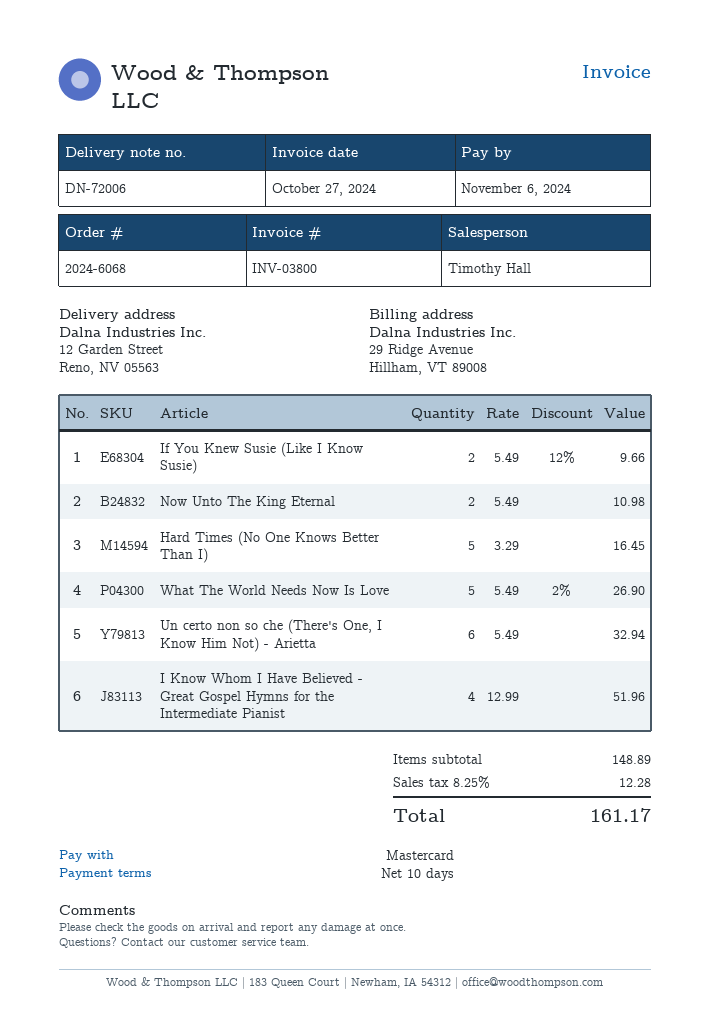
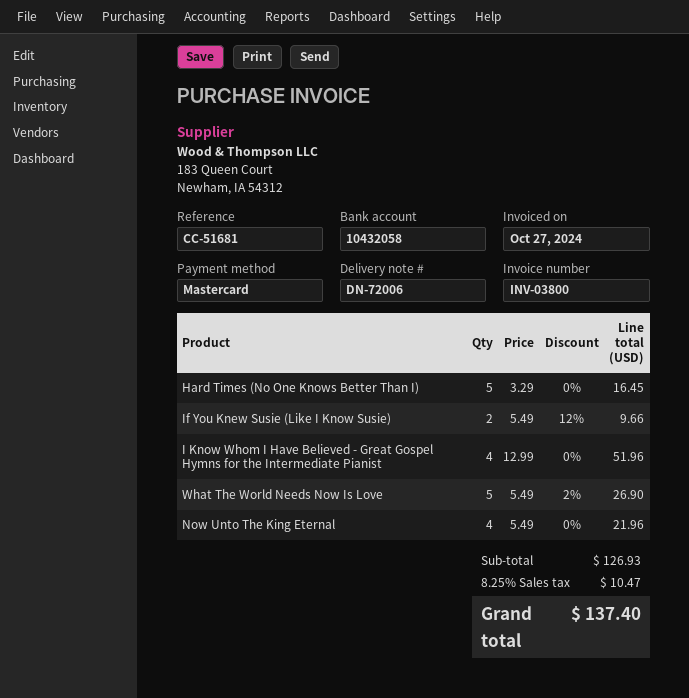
Now Unto The King Eternal: 2 x 5.49 = 10.98 -> 4 x 5.49 = 21.96
Un certo non so che (There's One, I Know Him Not) - Arietta: 6 x 5.49 = 32.94 -> none
subtotal: 148.89 -> 126.93
tax: 8.25% = 12.28 -> 8.25% = 10.47
total: 161.17 -> 137.40

